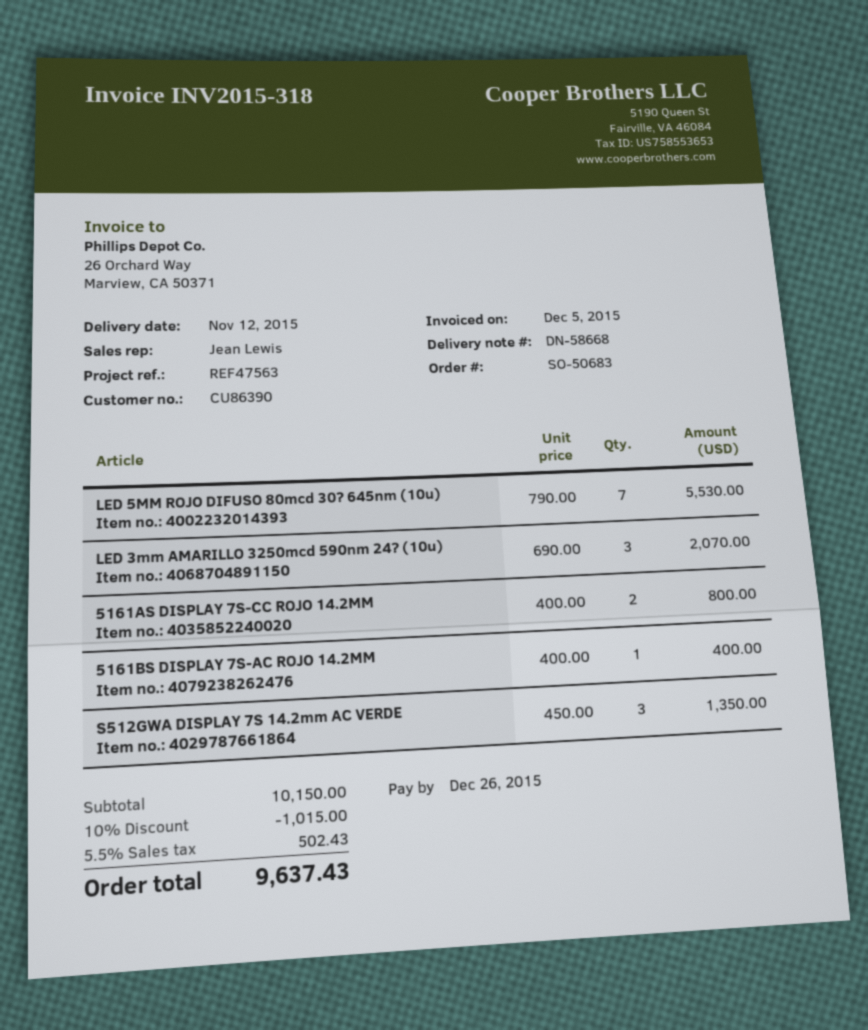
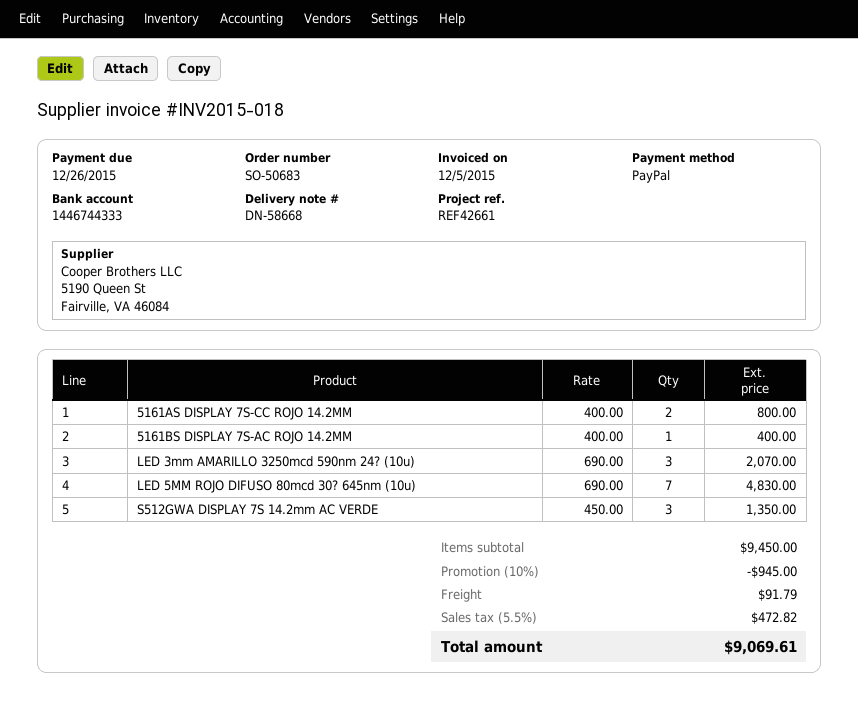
invoice number: INV2015-318 -> INV2015-018
reference: REF47563 -> REF42661
LED 5MM ROJO DIFUSO 80mcd 30? 645nm (10u): 7 x 790.00 = 5530.00 -> 7 x 690.00 = 4830.00
subtotal: 10150.00 -> 9450.00
discount: 10% = 1015.00 -> 10% = 945.00
shipping: none -> 91.79
tax: 5.5% = 502.43 -> 5.5% = 472.82
total: 9637.43 -> 9069.61

